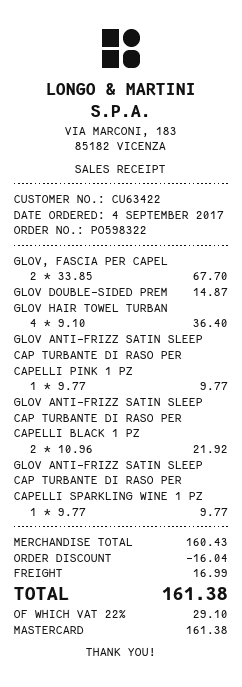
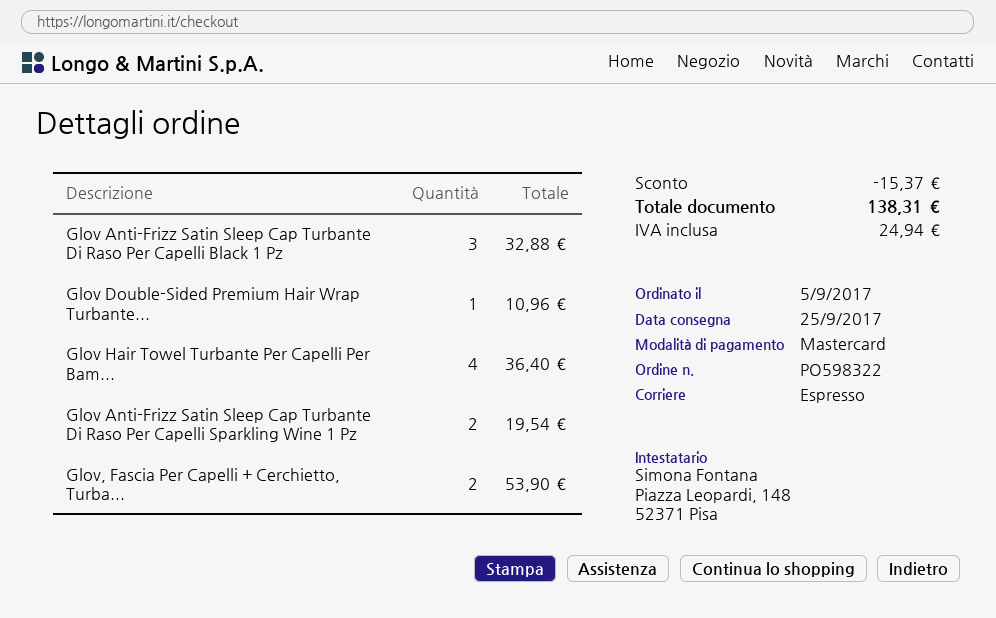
order date: 2017-09-04 -> 2017-09-05
GLOV, FASCIA PER CAPEL: 2 for 67.70 -> 2 for 53.90
GLOV DOUBLE-SIDED PREM: 1 for 14.87 -> 1 for 10.96
GLOV ANTI-FRIZZ SATIN SLEEP CAP TURBANTE DI RASO PER CAPELLI PINK 1 PZ: 1 for 9.77 -> none
GLOV ANTI-FRIZZ SATIN SLEEP CAP TURBANTE DI RASO PER CAPELLI BLACK 1 PZ: 2 for 21.92 -> 3 for 32.88
GLOV ANTI-FRIZZ SATIN SLEEP CAP TURBANTE DI RASO PER CAPELLI SPARKLING WINE 1 PZ: 1 for 9.77 -> 2 for 19.54
discount: 16.04 -> 15.37
shipping: 16.99 -> none
tax: 29.10 -> 24.94
total: 161.38 -> 138.31

